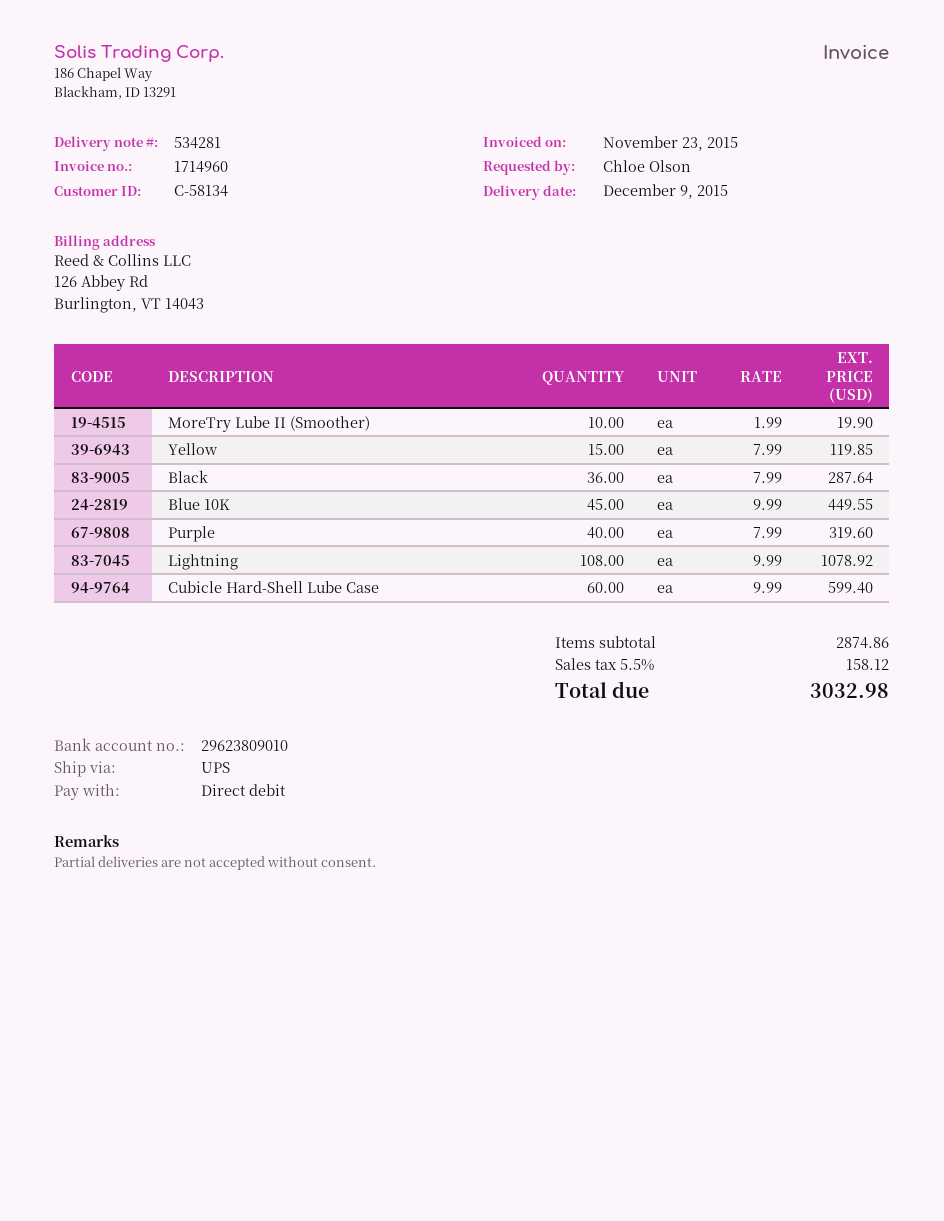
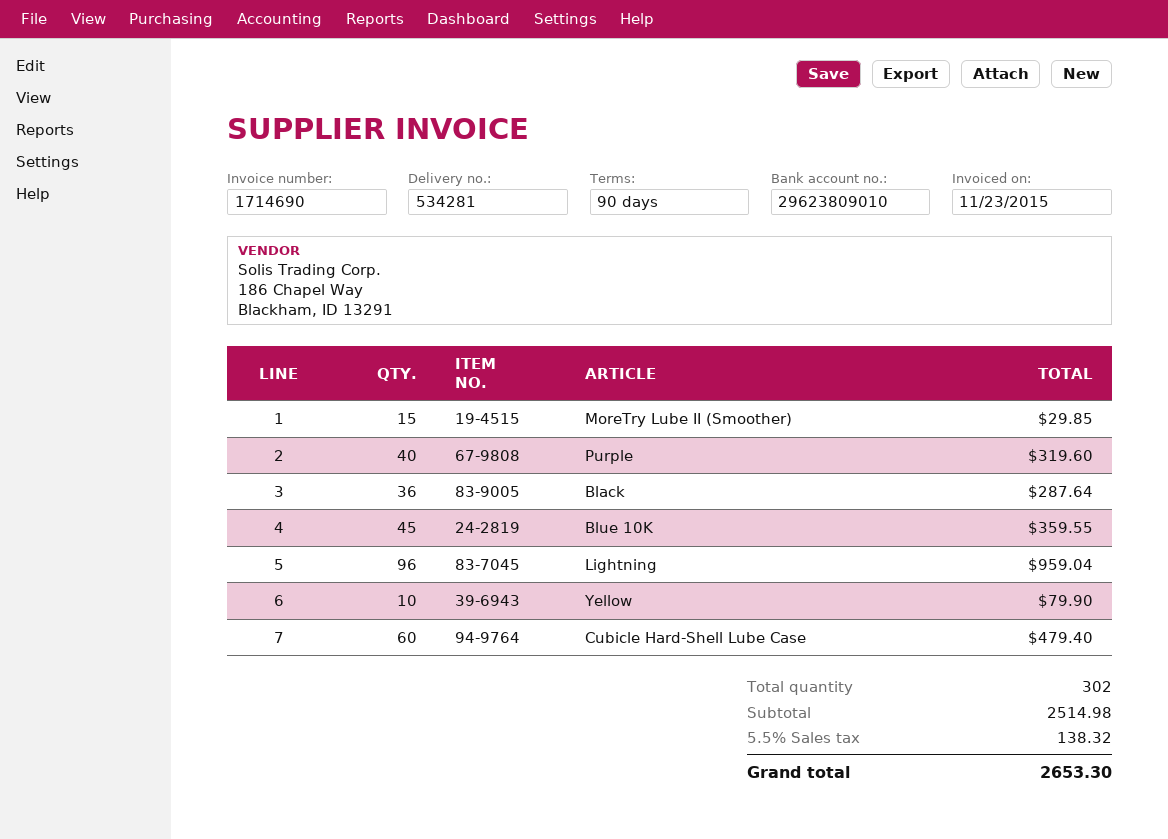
invoice number: 1714960 -> 1714690
MoreTry Lube II (Smoother): 10 for 19.90 -> 15 for 29.85
Yellow: 15 for 119.85 -> 10 for 79.90
Blue 10K: 45 for 449.55 -> 45 for 359.55
Lightning: 108 for 1078.92 -> 96 for 959.04
Cubicle Hard-Shell Lube Case: 60 for 599.40 -> 60 for 479.40
subtotal: 2874.86 -> 2514.98
tax: 5.5% = 158.12 -> 5.5% = 138.32
total: 3032.98 -> 2653.30

